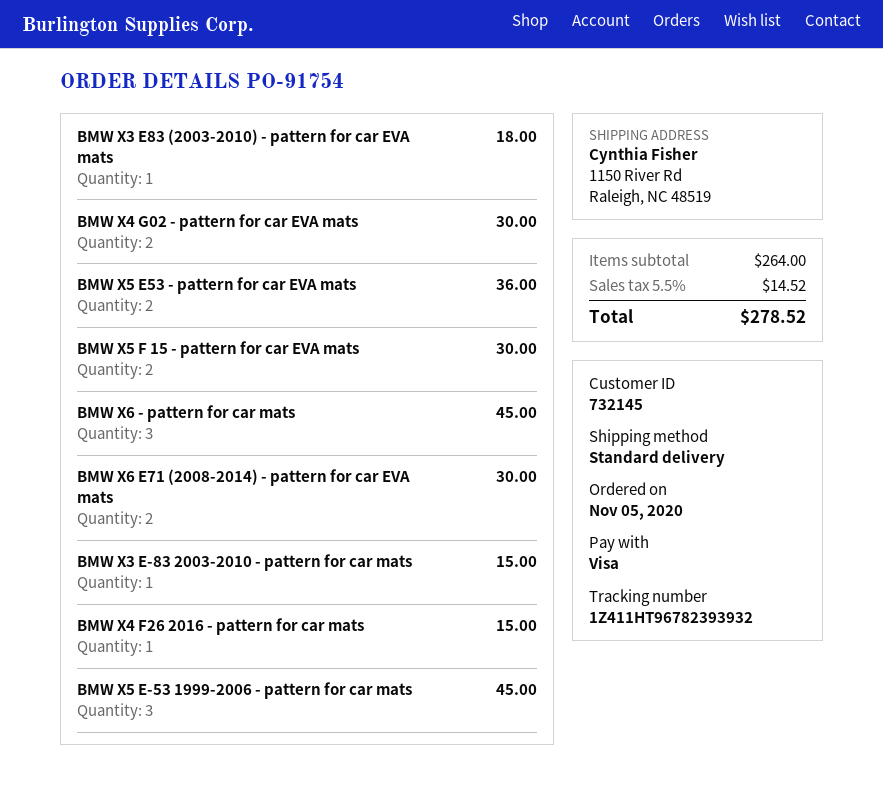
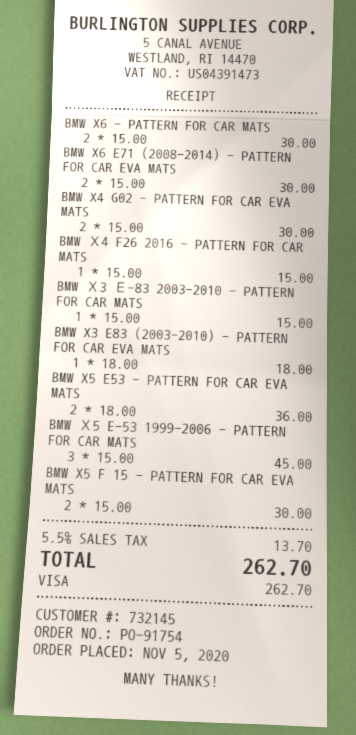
BMW X6 - pattern for car mats: 3 for 45.00 -> 2 for 30.00
tax: 5.5% = 14.52 -> 5.5% = 13.70
total: 278.52 -> 262.70

